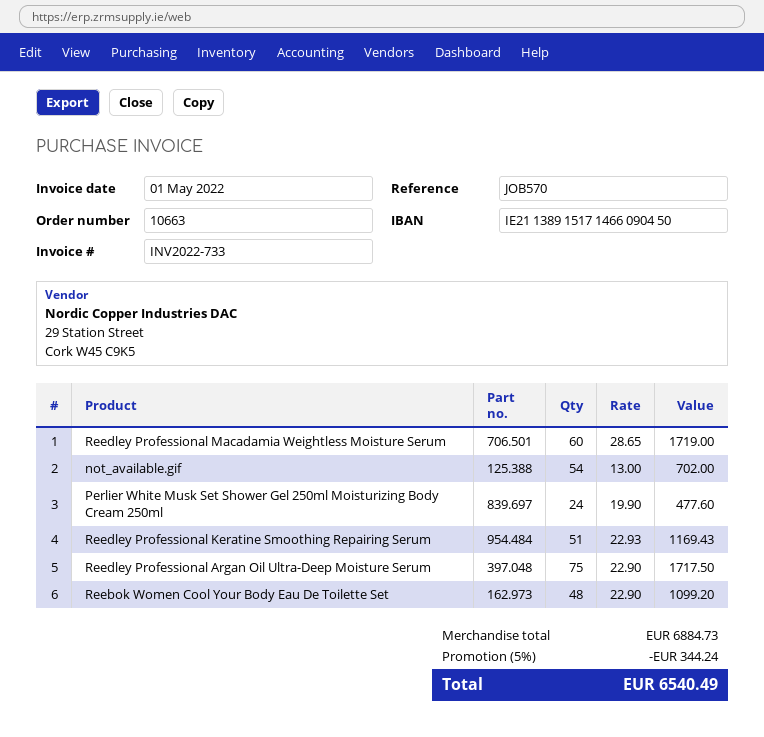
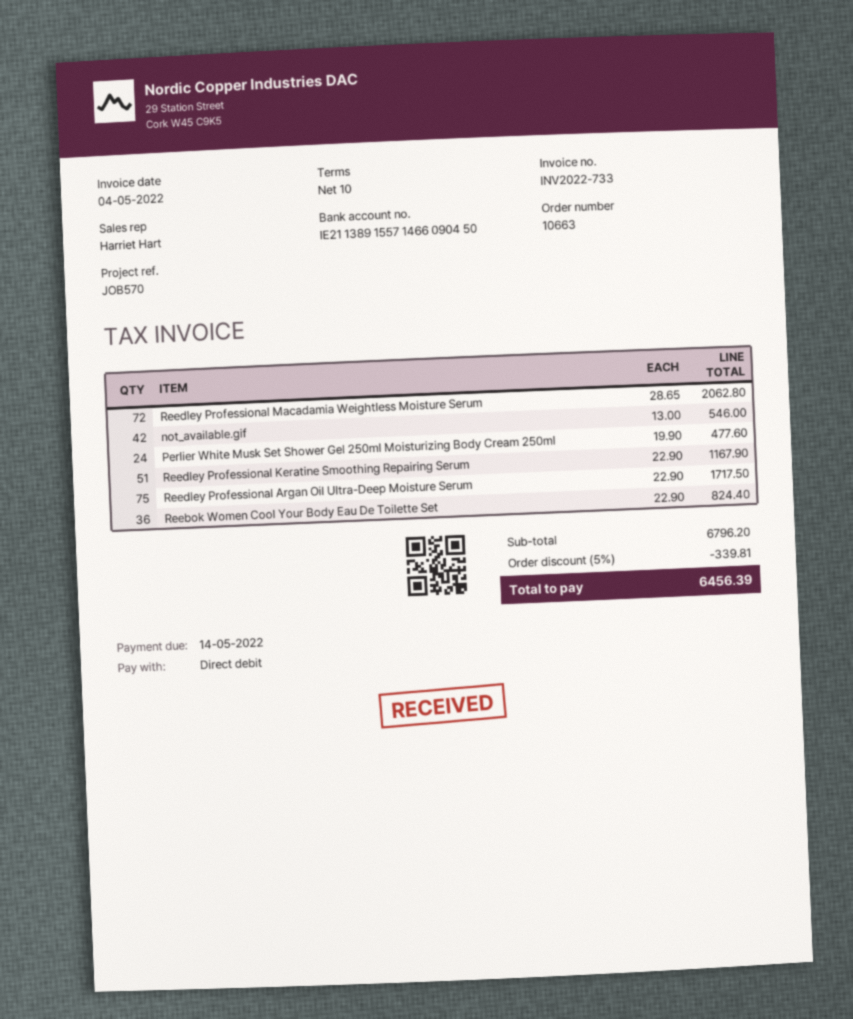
invoice date: 2022-05-01 -> 2022-05-04
bank account: IE21138915171466090450 -> IE21138915571466090450
Reedley Professional Macadamia Weightless Moisture Serum: 60 x 28.65 = 1719.00 -> 72 x 28.65 = 2062.80
not_available.gif: 54 x 13.00 = 702.00 -> 42 x 13.00 = 546.00
Reedley Professional Keratine Smoothing Repairing Serum: 51 x 22.93 = 1169.43 -> 51 x 22.90 = 1167.90
Reebok Women Cool Your Body Eau De Toilette Set: 48 x 22.90 = 1099.20 -> 36 x 22.90 = 824.40
subtotal: 6884.73 -> 6796.20
discount: 5% = 344.24 -> 5% = 339.81
total: 6540.49 -> 6456.39

